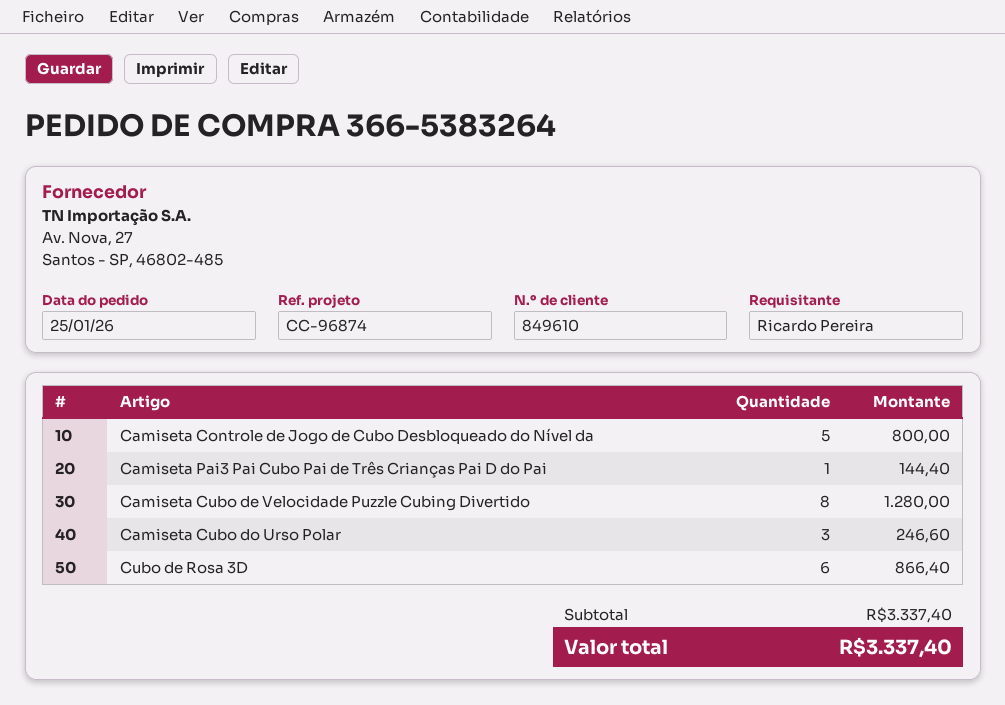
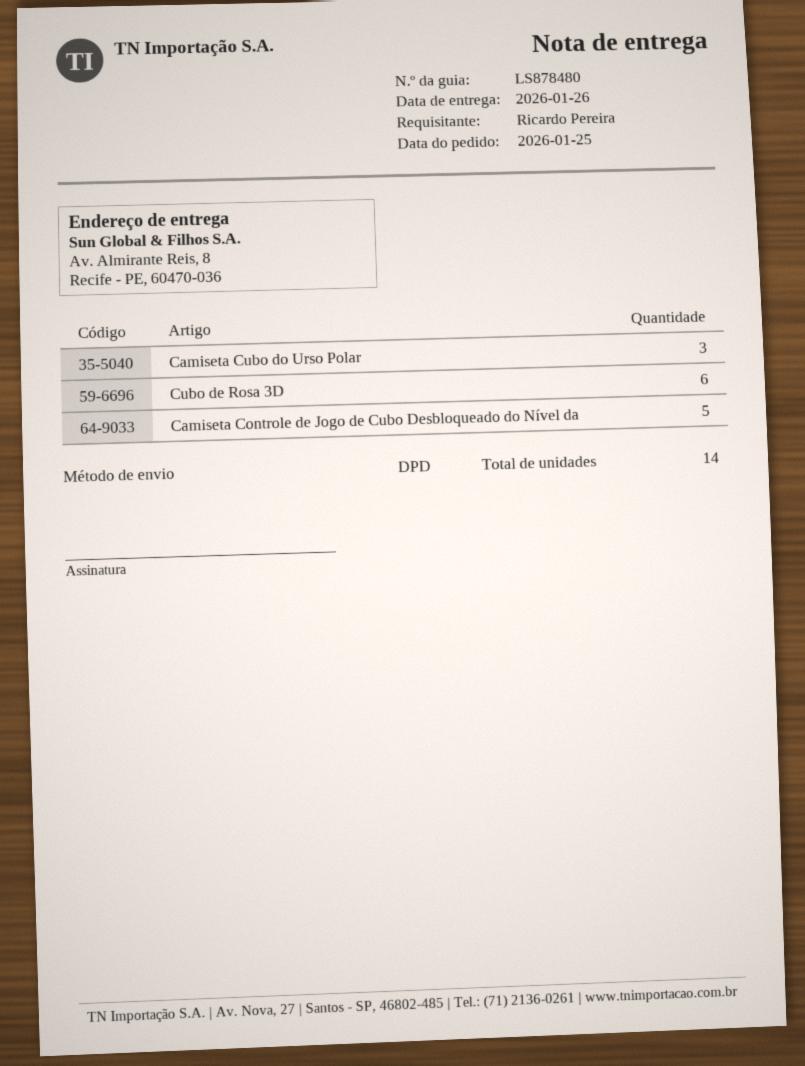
Camiseta Pai3 Pai Cubo Pai de Três Crianças Pai D do Pai: 1 -> none
Camiseta Cubo de Velocidade Puzzle Cubing Divertido: 8 -> none

